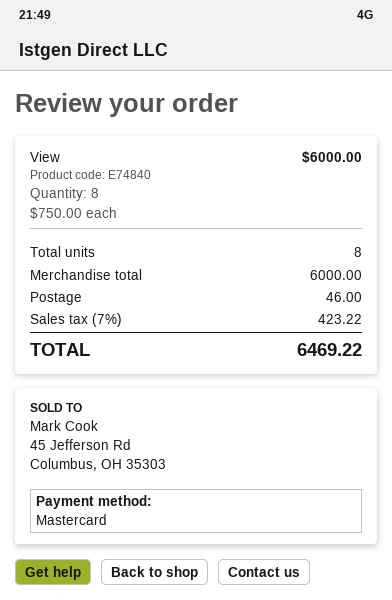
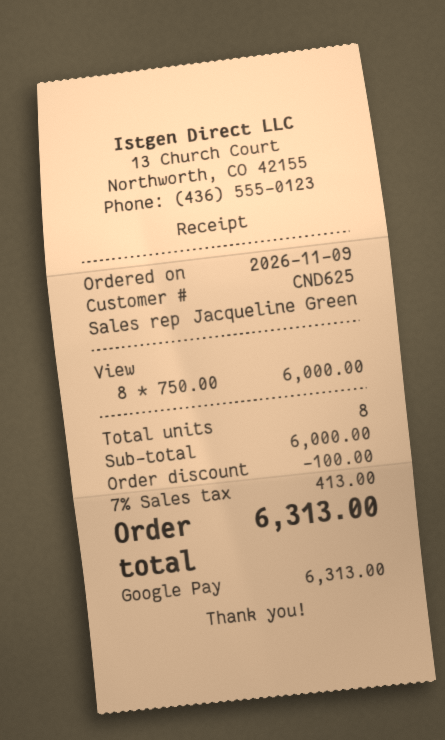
payment method: Mastercard -> Google Pay
discount: none -> 100.00
shipping: 46.00 -> none
tax: 7% = 423.22 -> 7% = 413.00
total: 6469.22 -> 6313.00

